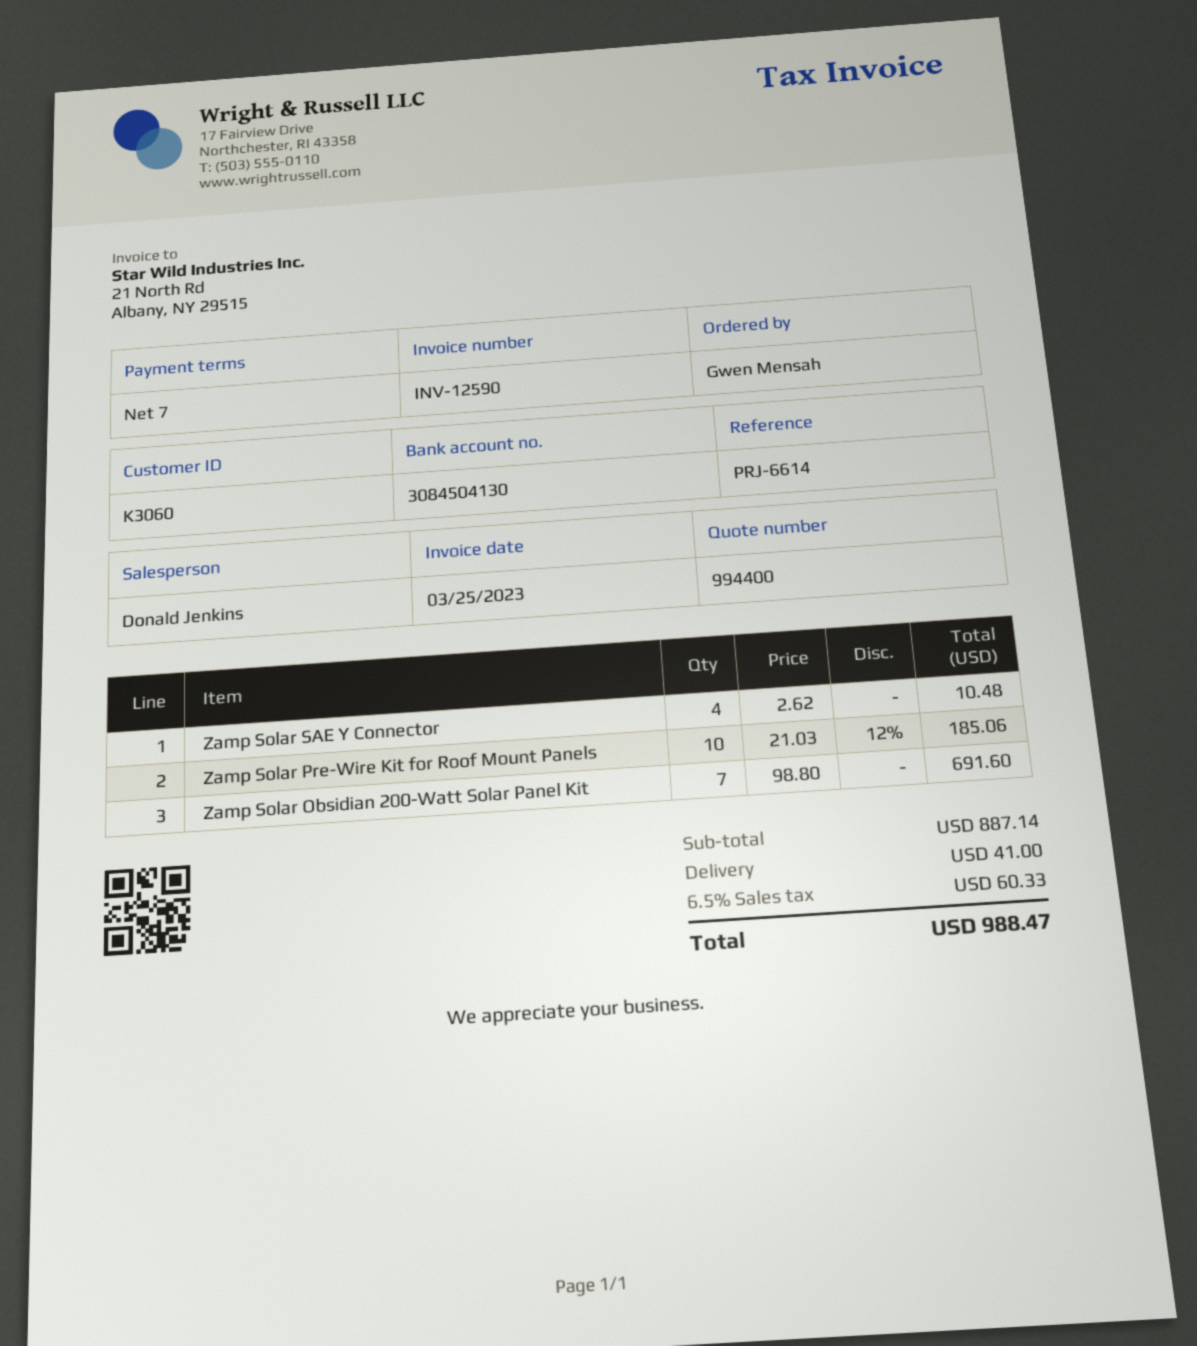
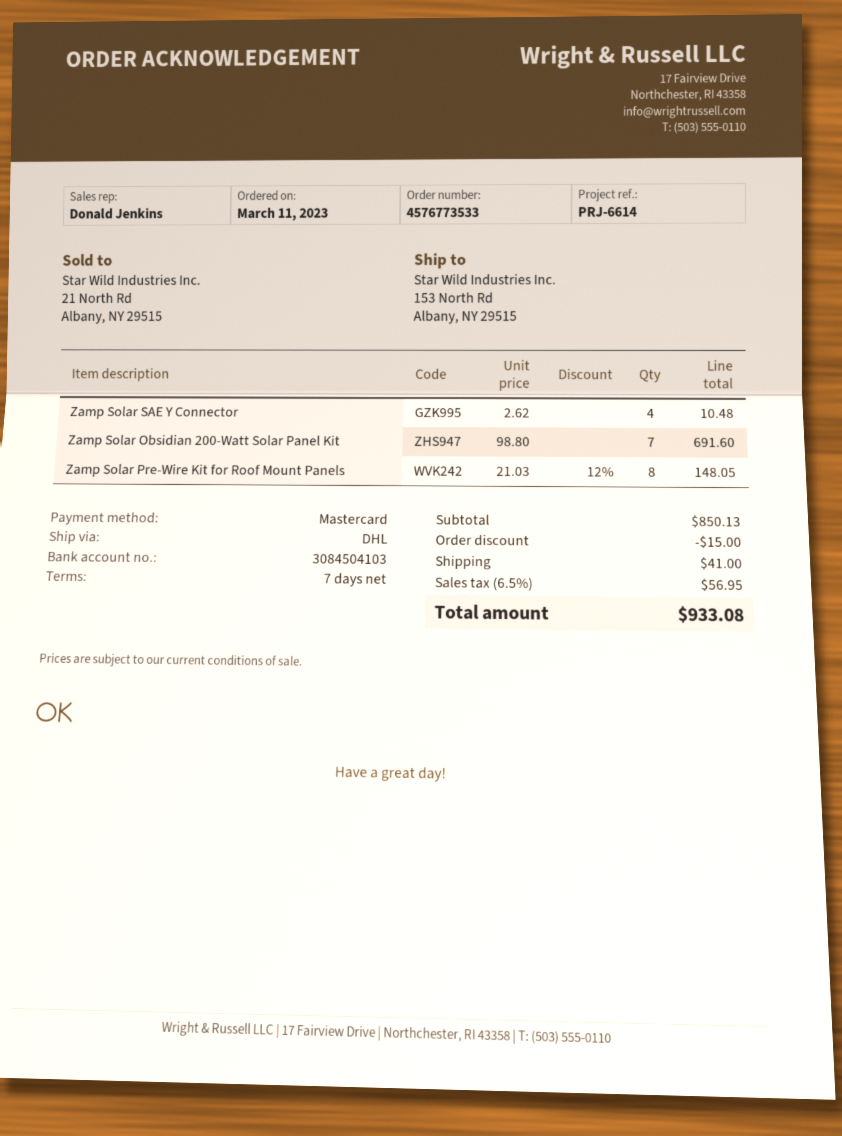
bank account: 3084504130 -> 3084504103
Zamp Solar Pre-Wire Kit for Roof Mount Panels: 10 x 21.03 - 12% = 185.06 -> 8 x 21.03 - 12% = 148.05
subtotal: 887.14 -> 850.13
discount: none -> 15.00
tax: 6.5% = 60.33 -> 6.5% = 56.95
total: 988.47 -> 933.08

